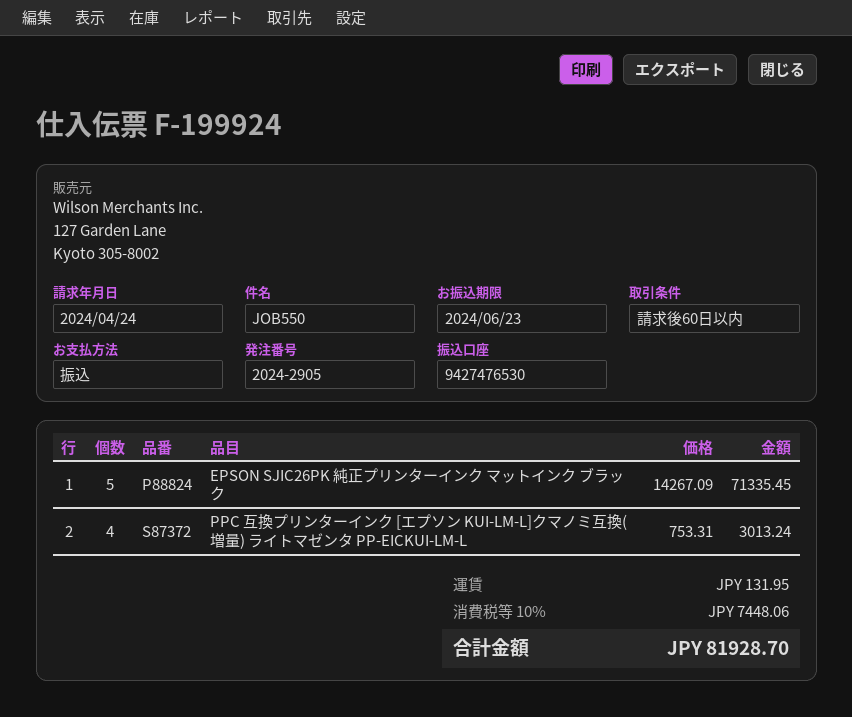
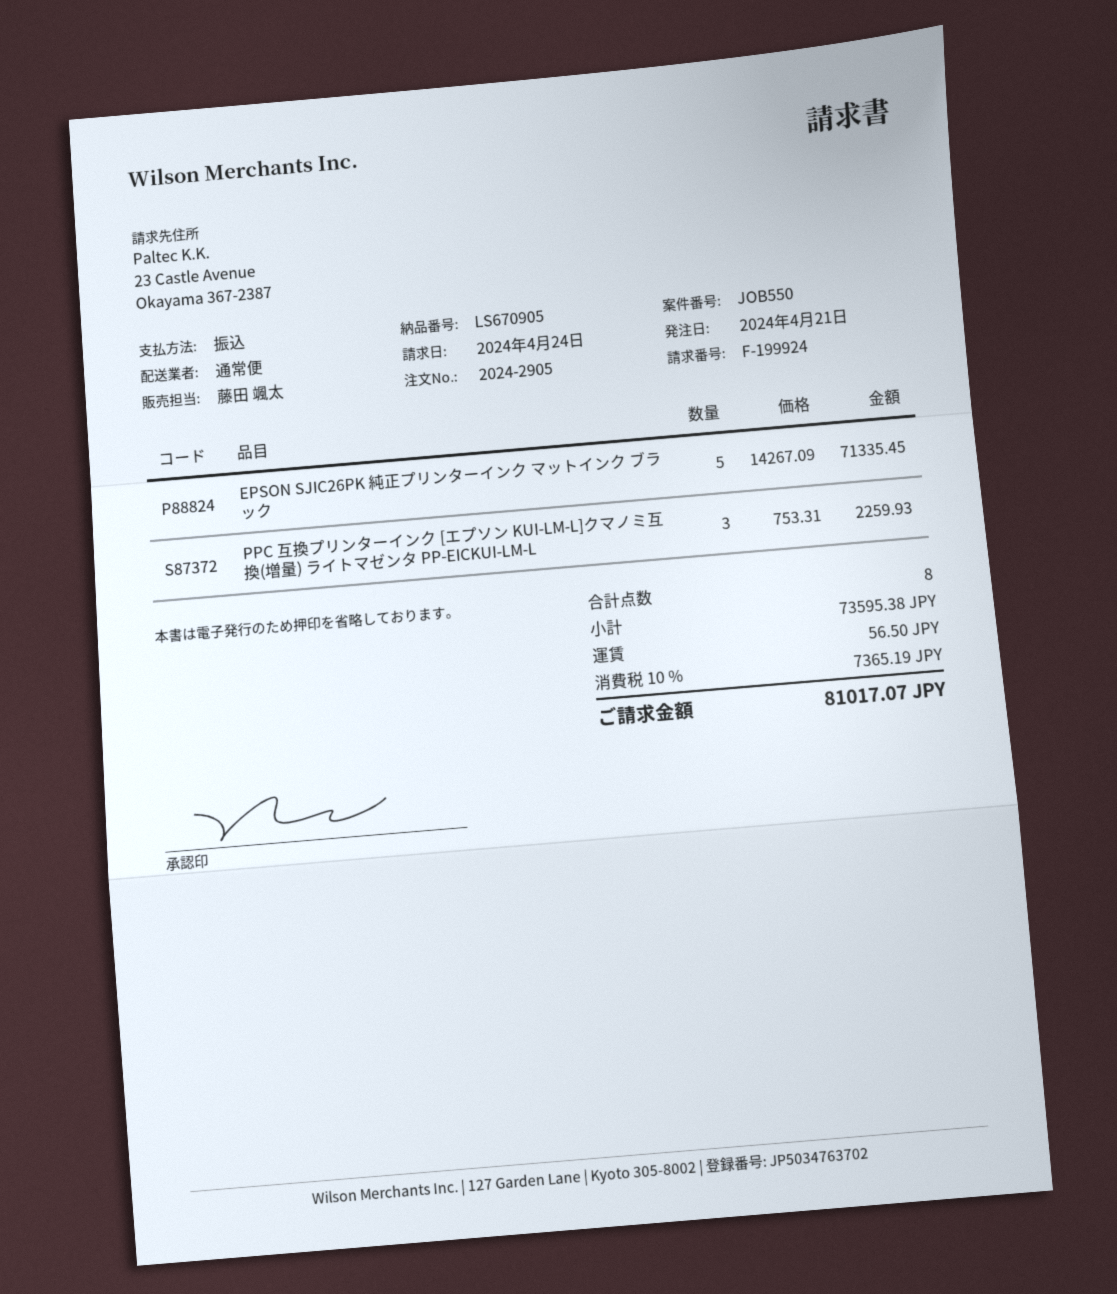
PPC 互換プリンターインク [エプソン KUI-LM-L]クマノミ互換(増量) ライトマゼンタ PP-EICKUI-LM-L: 4 x 753.31 = 3013.24 -> 3 x 753.31 = 2259.93
shipping: 131.95 -> 56.50
tax: 10% = 7448.06 -> 10% = 7365.19
total: 81928.70 -> 81017.07

